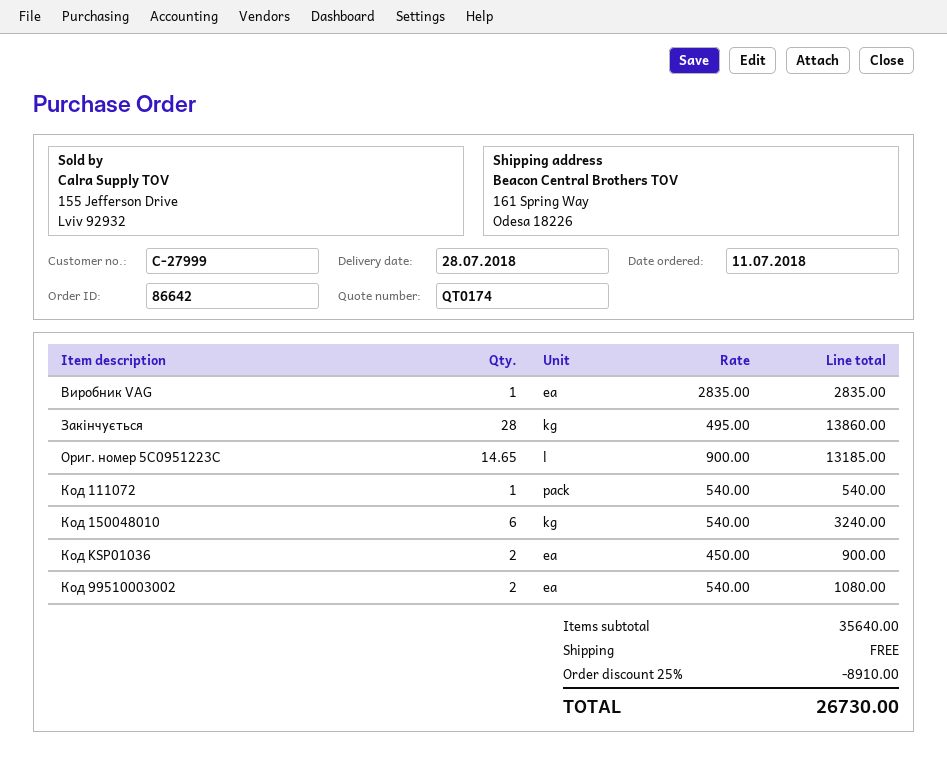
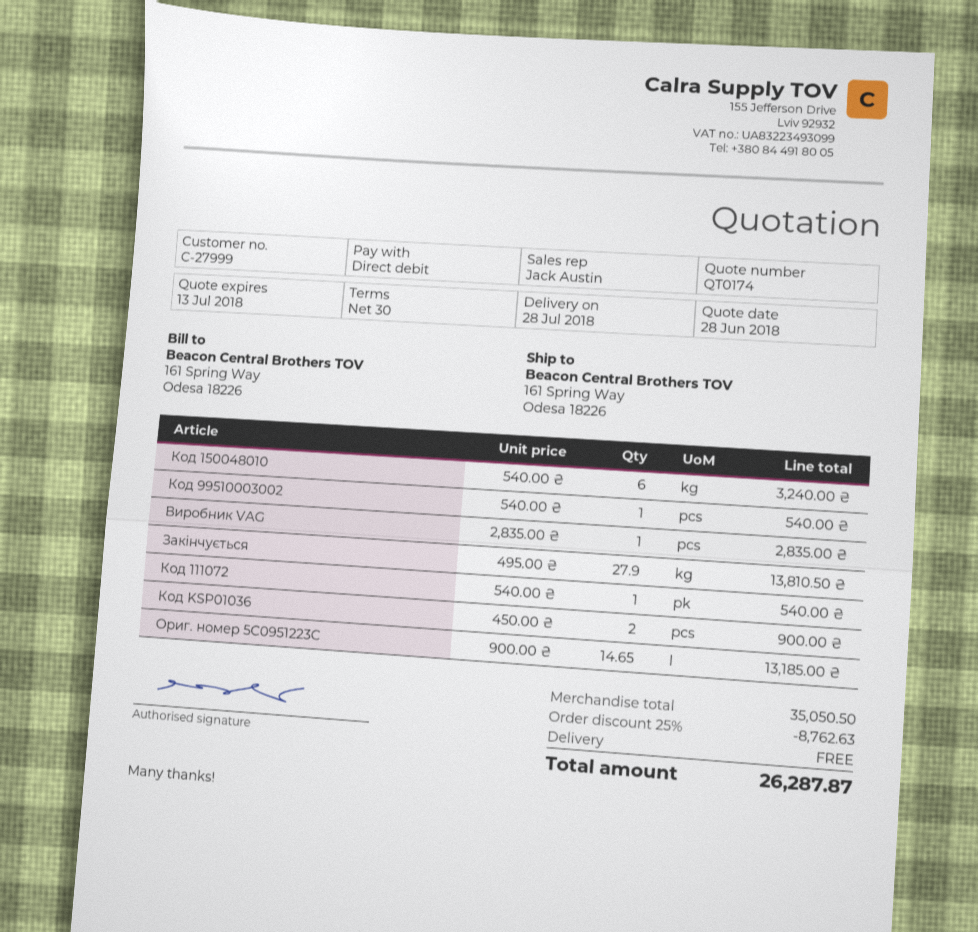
Закінчується: 28 x 495.00 = 13860.00 -> 27.9 x 495.00 = 13810.50
Код 99510003002: 2 x 540.00 = 1080.00 -> 1 x 540.00 = 540.00
subtotal: 35640.00 -> 35050.50
discount: 25% = 8910.00 -> 25% = 8762.63
total: 26730.00 -> 26287.87

